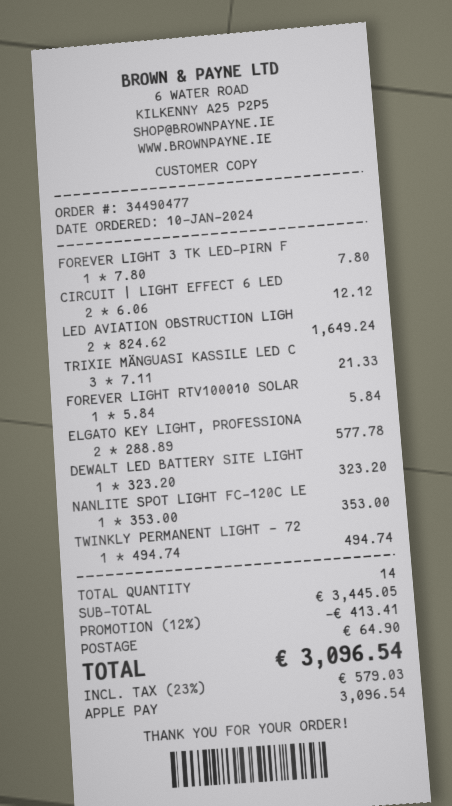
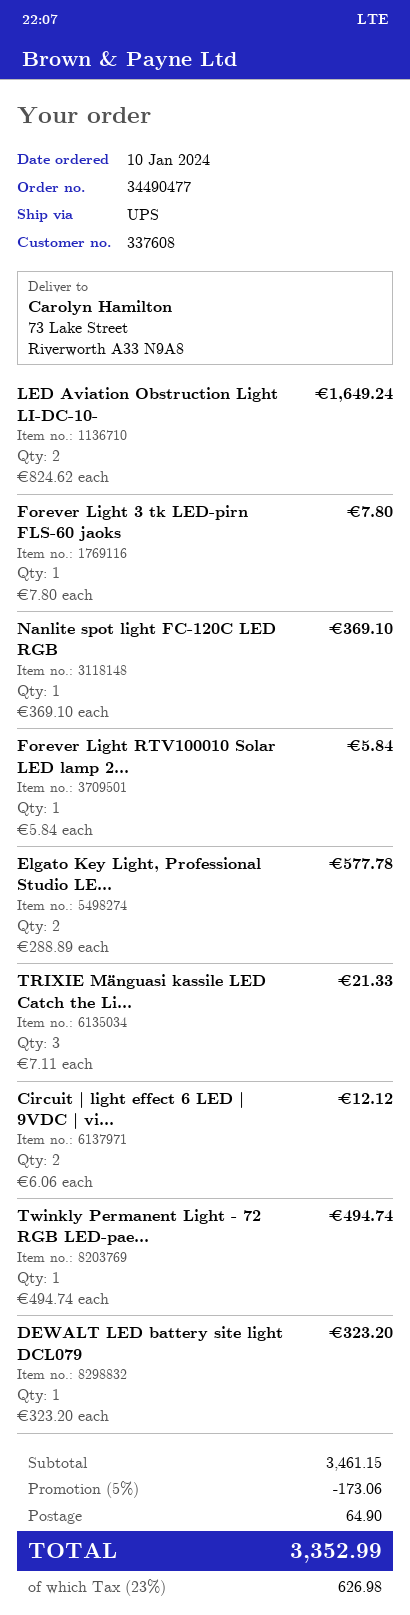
NANLITE SPOT LIGHT FC-120C LE: 1 x 353.00 = 353.00 -> 1 x 369.10 = 369.10
subtotal: 3445.05 -> 3461.15
discount: 12% = 413.41 -> 5% = 173.06
tax: 23% = 579.03 -> 23% = 626.98
total: 3096.54 -> 3352.99

